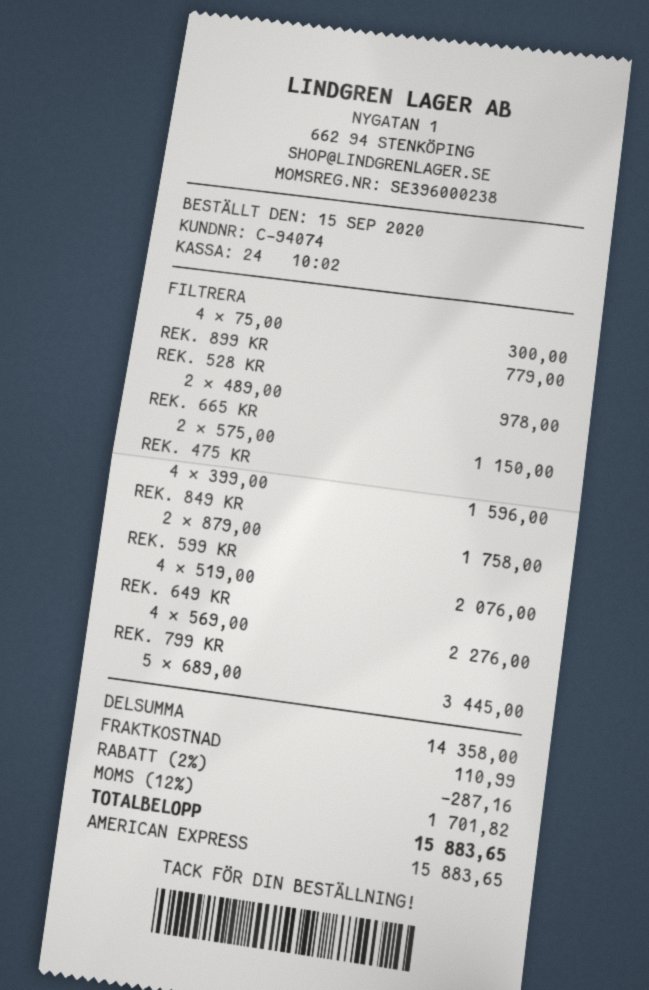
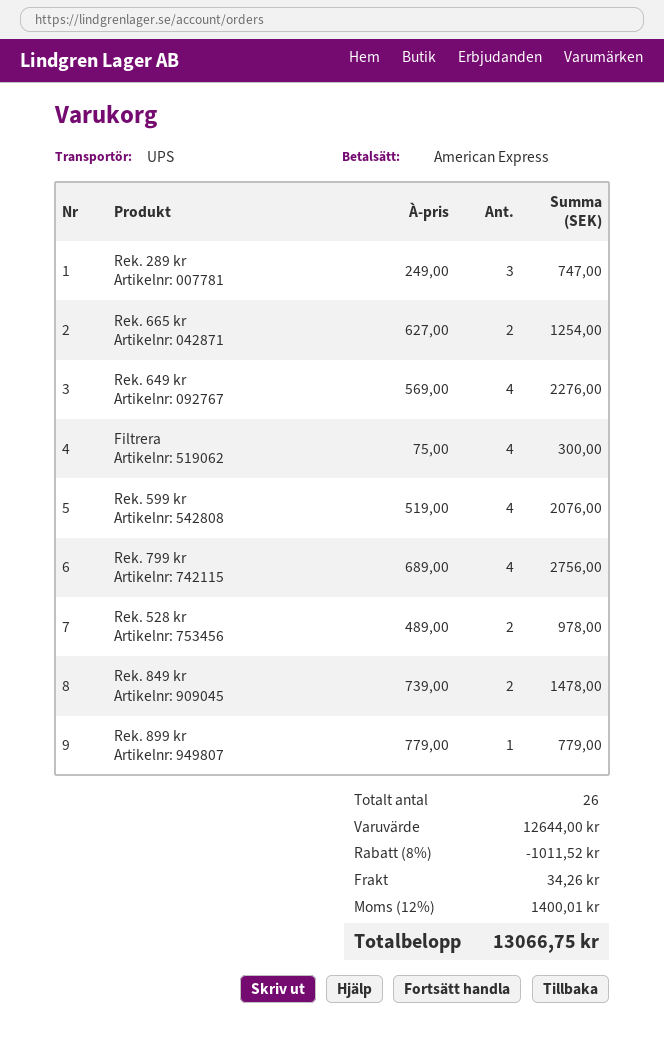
REK. 665 KR: 2 x 575.00 = 1150.00 -> 2 x 627.00 = 1254.00
REK. 475 KR: 4 x 399.00 = 1596.00 -> none
REK. 849 KR: 2 x 879.00 = 1758.00 -> 2 x 739.00 = 1478.00
REK. 799 KR: 5 x 689.00 = 3445.00 -> 4 x 689.00 = 2756.00
Rek. 289 kr: none -> 3 x 249.00 = 747.00
subtotal: 14358.00 -> 12644.00
discount: 2% = 287.16 -> 8% = 1011.52
shipping: 110.99 -> 34.26
tax: 12% = 1701.82 -> 12% = 1400.01
total: 15883.65 -> 13066.75

